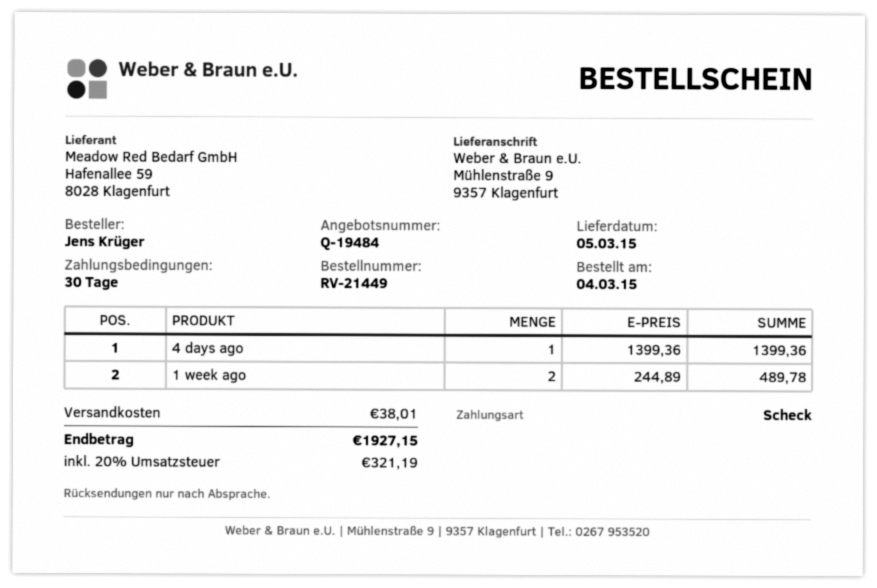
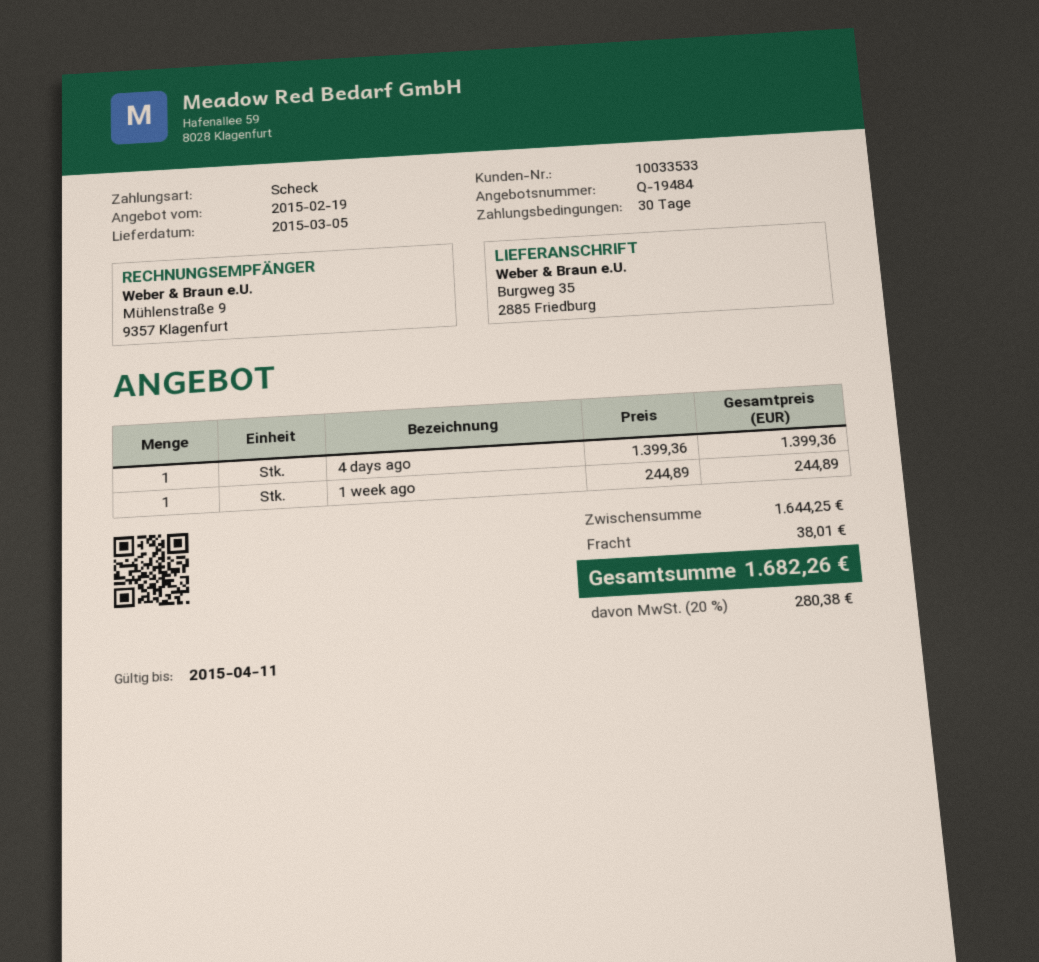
ship to: Mühlenstraße 9, 9357 Klagenfurt -> Burgweg 35, 2885 Friedburg
1 week ago: 2 x 244.89 = 489.78 -> 1 x 244.89 = 244.89
tax: 20% = 321.19 -> 20% = 280.38
total: 1927.15 -> 1682.26

